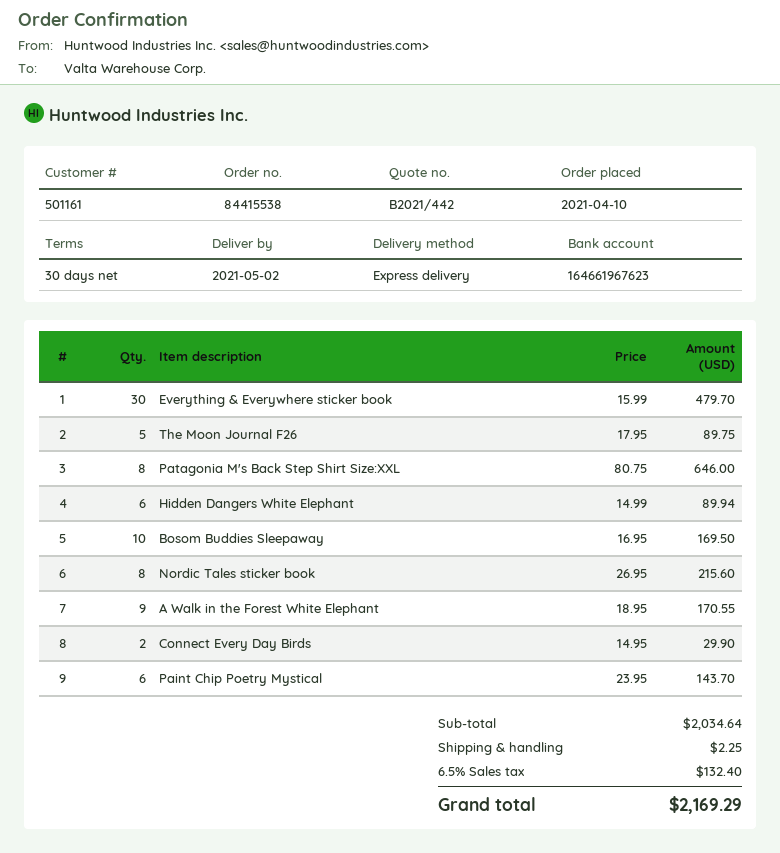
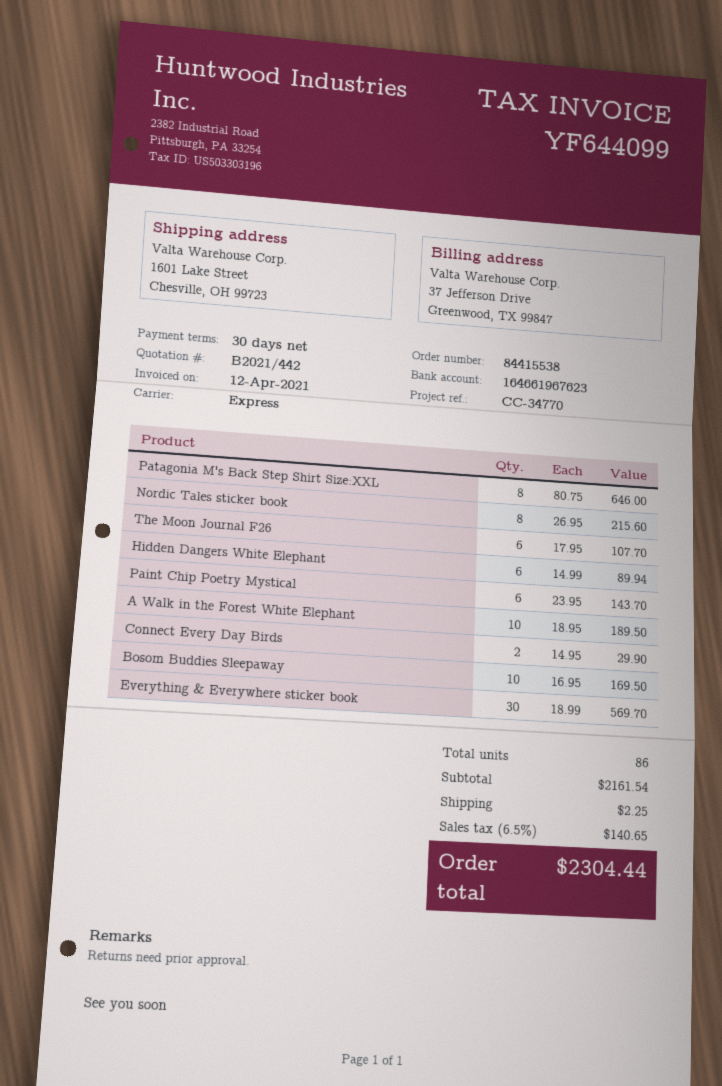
Everything & Everywhere sticker book: 30 x 15.99 = 479.70 -> 30 x 18.99 = 569.70
The Moon Journal F26: 5 x 17.95 = 89.75 -> 6 x 17.95 = 107.70
A Walk in the Forest White Elephant: 9 x 18.95 = 170.55 -> 10 x 18.95 = 189.50
subtotal: 2034.64 -> 2161.54
tax: 6.5% = 132.40 -> 6.5% = 140.65
total: 2169.29 -> 2304.44

